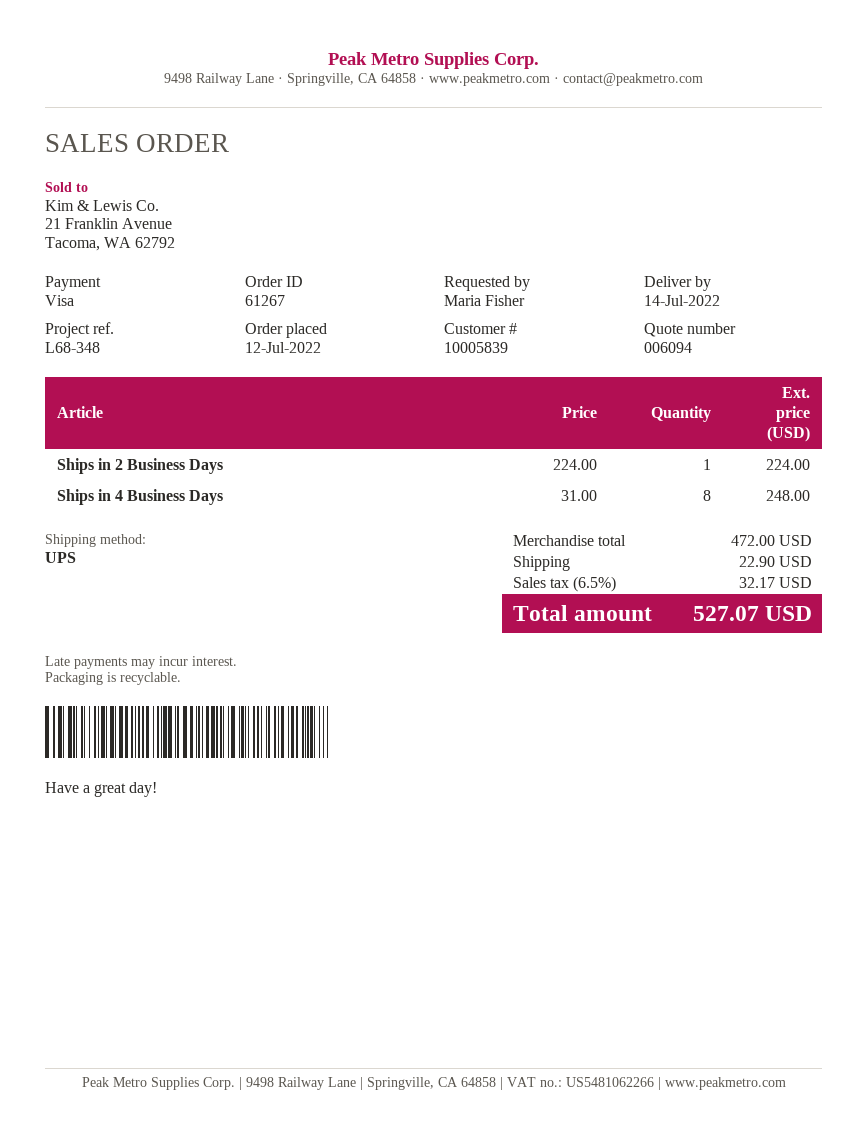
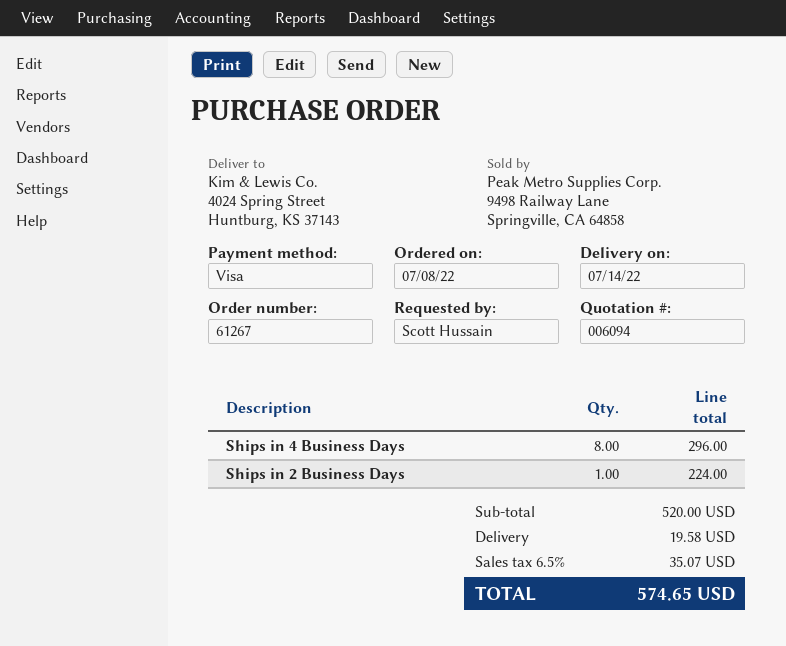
order date: 2022-07-12 -> 2022-07-08
ordered by: Maria Fisher -> Scott Hussain
Ships in 4 Business Days: 8 for 248.00 -> 8 for 296.00
subtotal: 472.00 -> 520.00
shipping: 22.90 -> 19.58
tax: 6.5% = 32.17 -> 6.5% = 35.07
total: 527.07 -> 574.65

